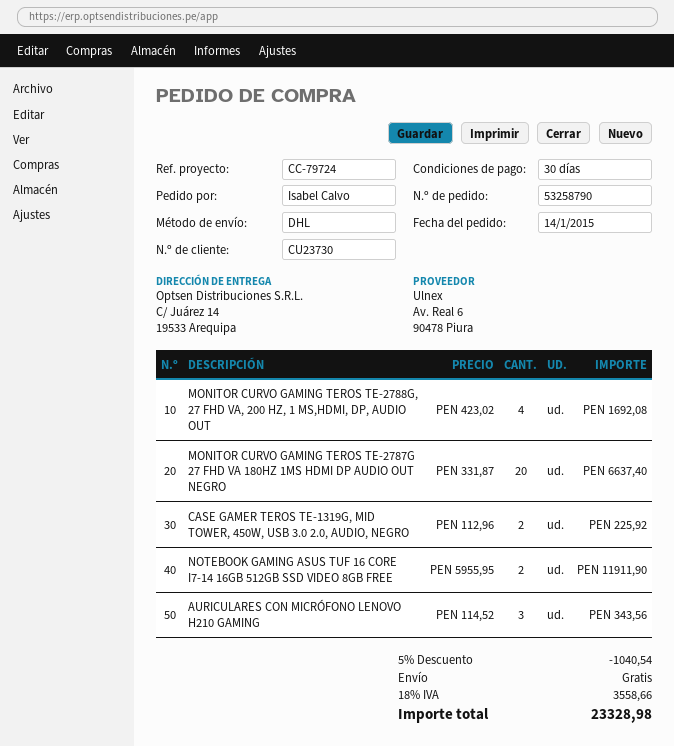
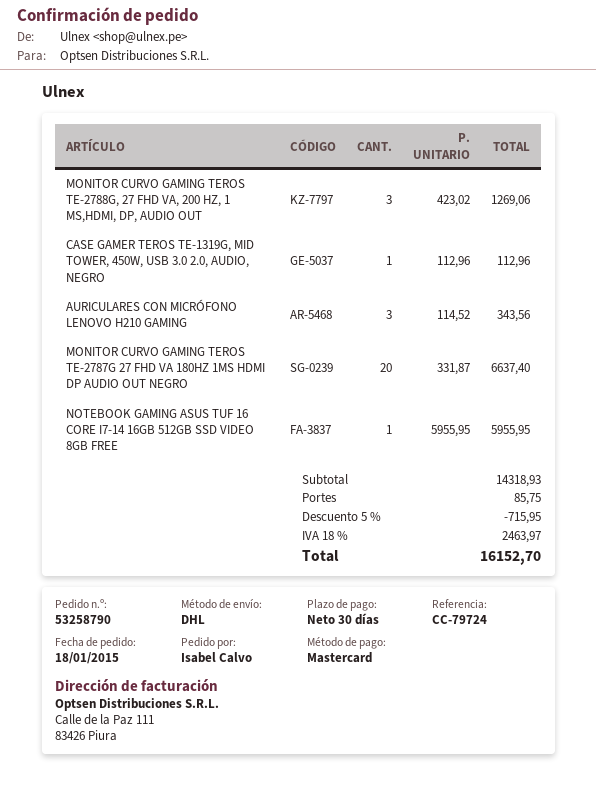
order date: 2015-01-14 -> 2015-01-18
MONITOR CURVO GAMING TEROS TE-2788G, 27 FHD VA, 200 HZ, 1 MS,HDMI, DP, AUDIO OUT: 4 x 423.02 = 1692.08 -> 3 x 423.02 = 1269.06
CASE GAMER TEROS TE-1319G, MID TOWER, 450W, USB 3.0 2.0, AUDIO, NEGRO: 2 x 112.96 = 225.92 -> 1 x 112.96 = 112.96
NOTEBOOK GAMING ASUS TUF 16 CORE I7-14 16GB 512GB SSD VIDEO 8GB FREE: 2 x 5955.95 = 11911.90 -> 1 x 5955.95 = 5955.95
discount: 5% = 1040.54 -> 5% = 715.95
shipping: 0.00 -> 85.75
tax: 18% = 3558.66 -> 18% = 2463.97
total: 23328.98 -> 16152.70

